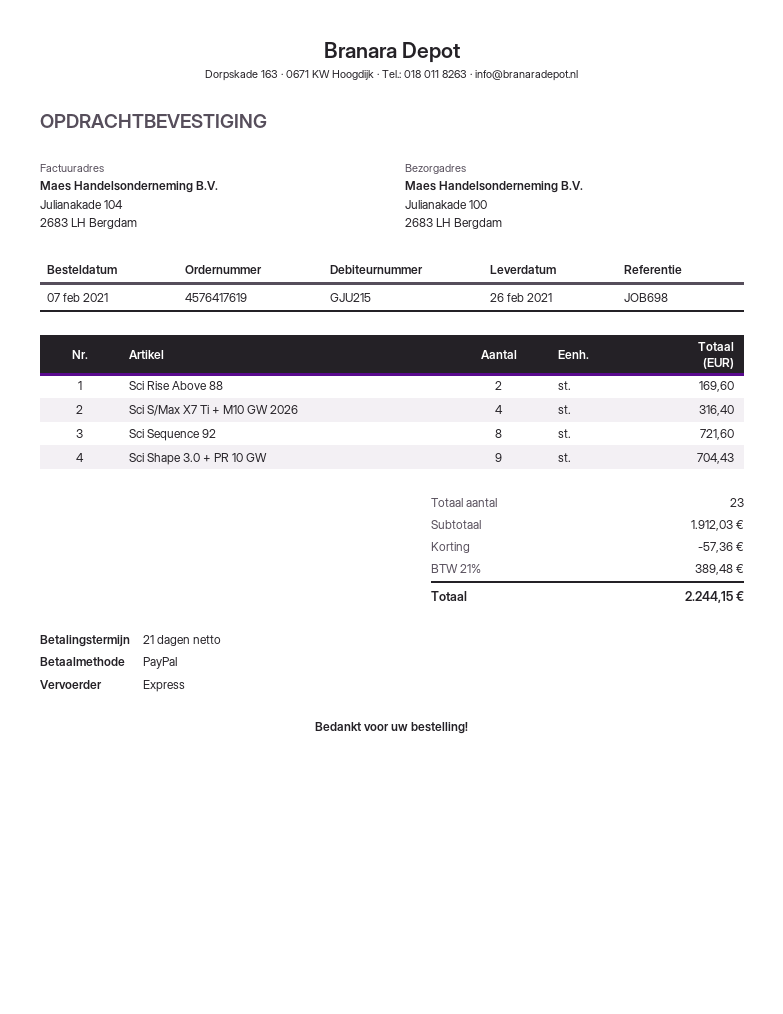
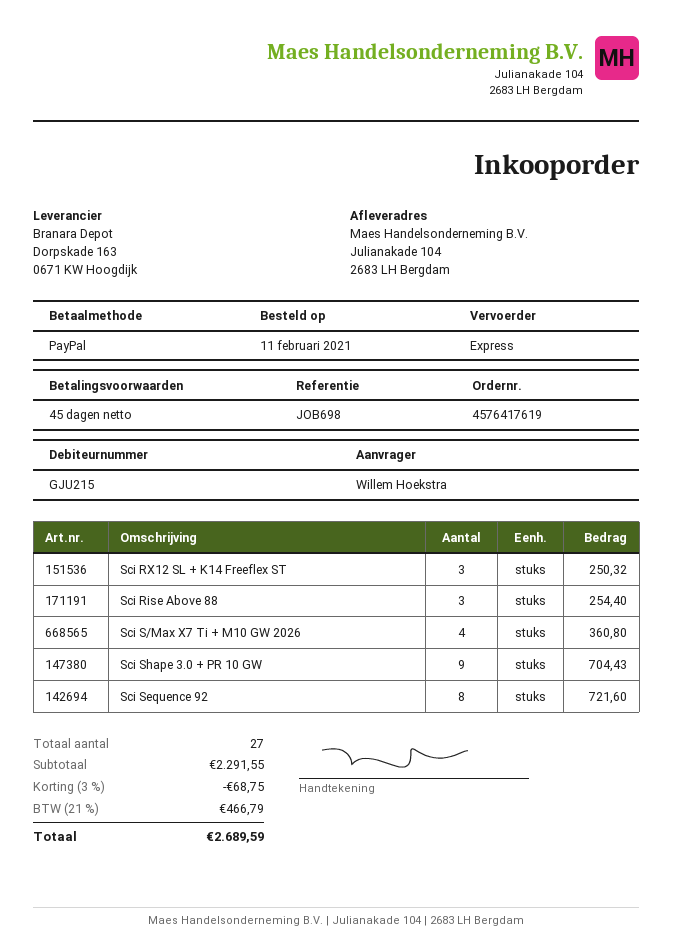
order date: 2021-02-07 -> 2021-02-11
payment terms: 21 days -> 45 days
ship to: Julianakade 100, 2683 LH Bergdam -> Julianakade 104, 2683 LH Bergdam
Sci Rise Above 88: 2 for 169.60 -> 3 for 254.40
Sci S/Max X7 Ti + M10 GW 2026: 4 for 316.40 -> 4 for 360.80
Sci RX12 SL + K14 Freeflex ST: none -> 3 for 250.32
total quantity: 23 -> 27
subtotal: 1912.03 -> 2291.55
discount: 57.36 -> 68.75
tax: 21% = 389.48 -> 21% = 466.79
total: 2244.15 -> 2689.59

